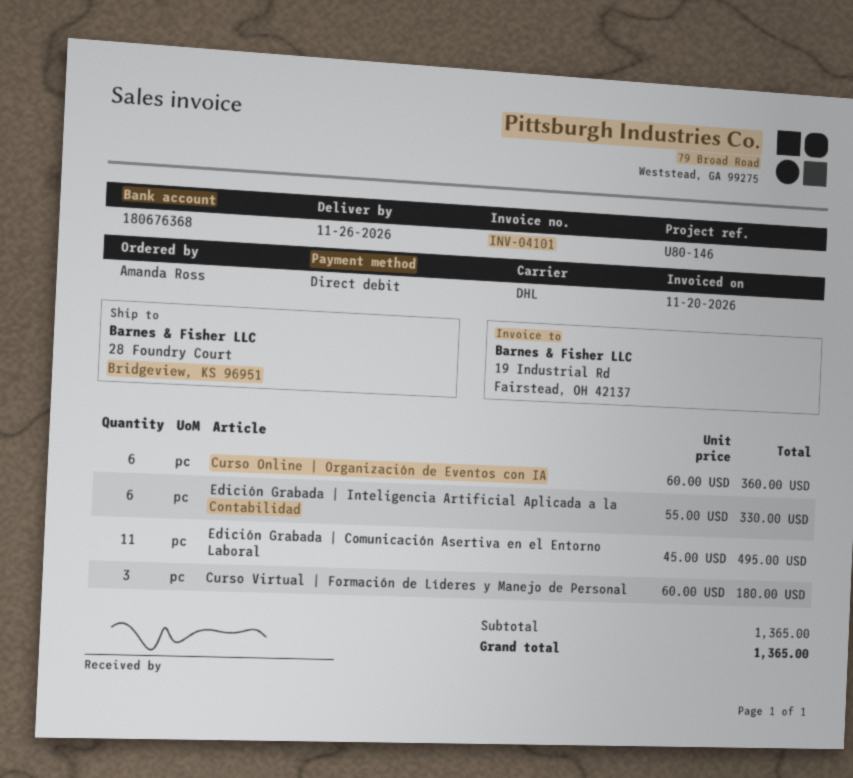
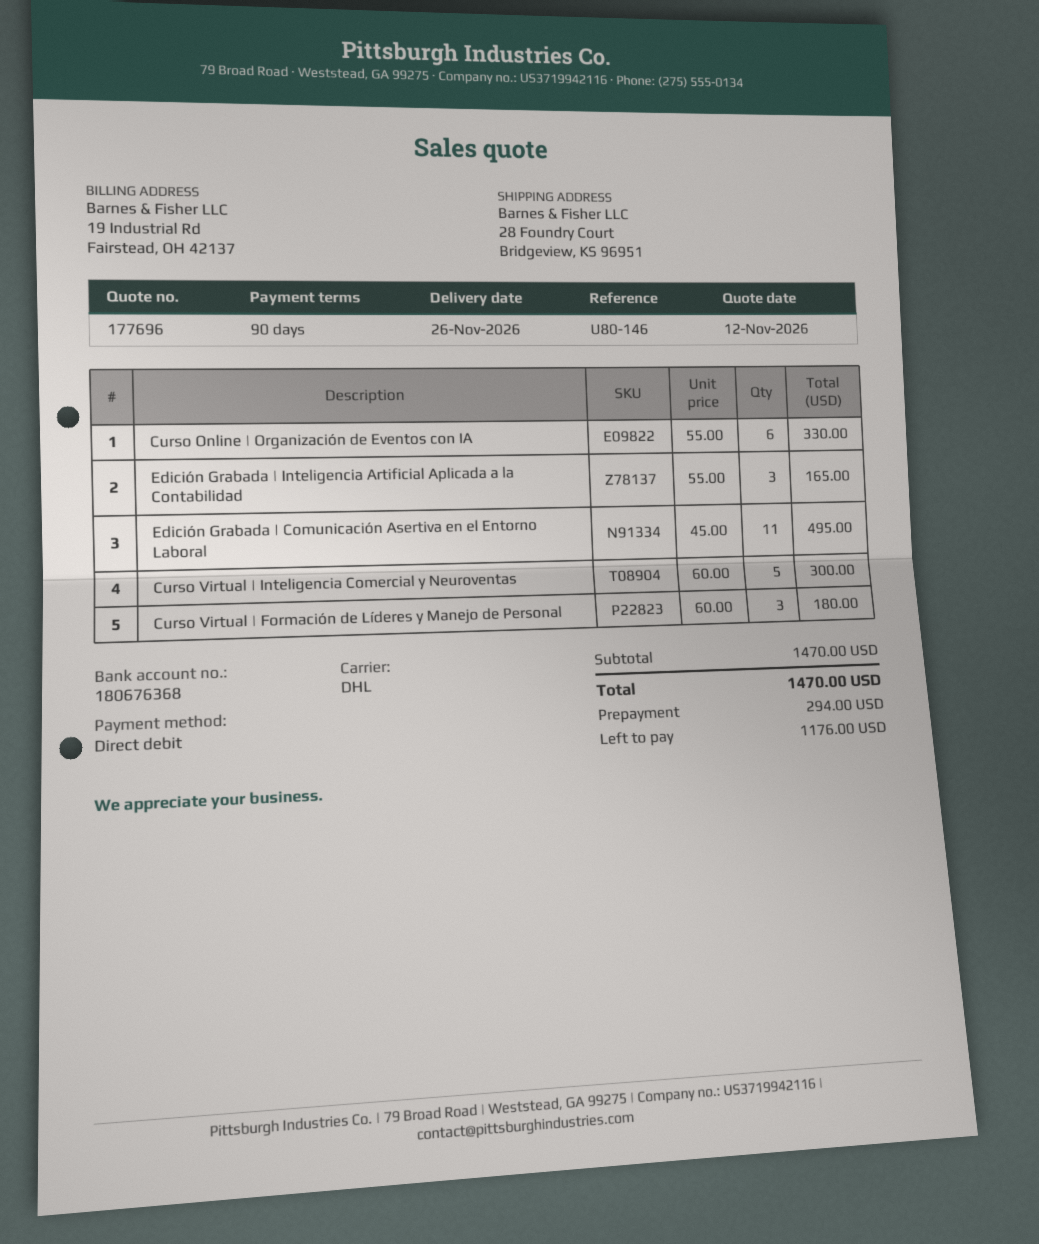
Curso Online | Organización de Eventos con IA: 6 x 60.00 = 360.00 -> 6 x 55.00 = 330.00
Edición Grabada | Inteligencia Artificial Aplicada a la Contabilidad: 6 x 55.00 = 330.00 -> 3 x 55.00 = 165.00
Curso Virtual | Inteligencia Comercial y Neuroventas: none -> 5 x 60.00 = 300.00
subtotal: 1365.00 -> 1470.00
total: 1365.00 -> 1470.00

